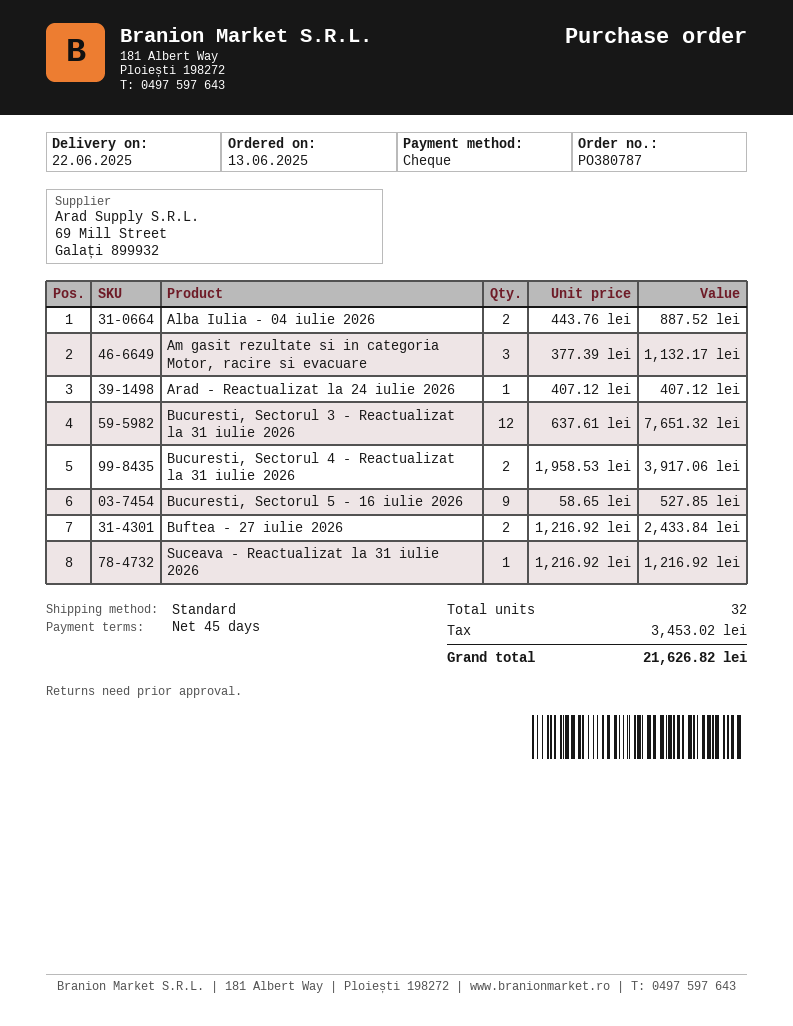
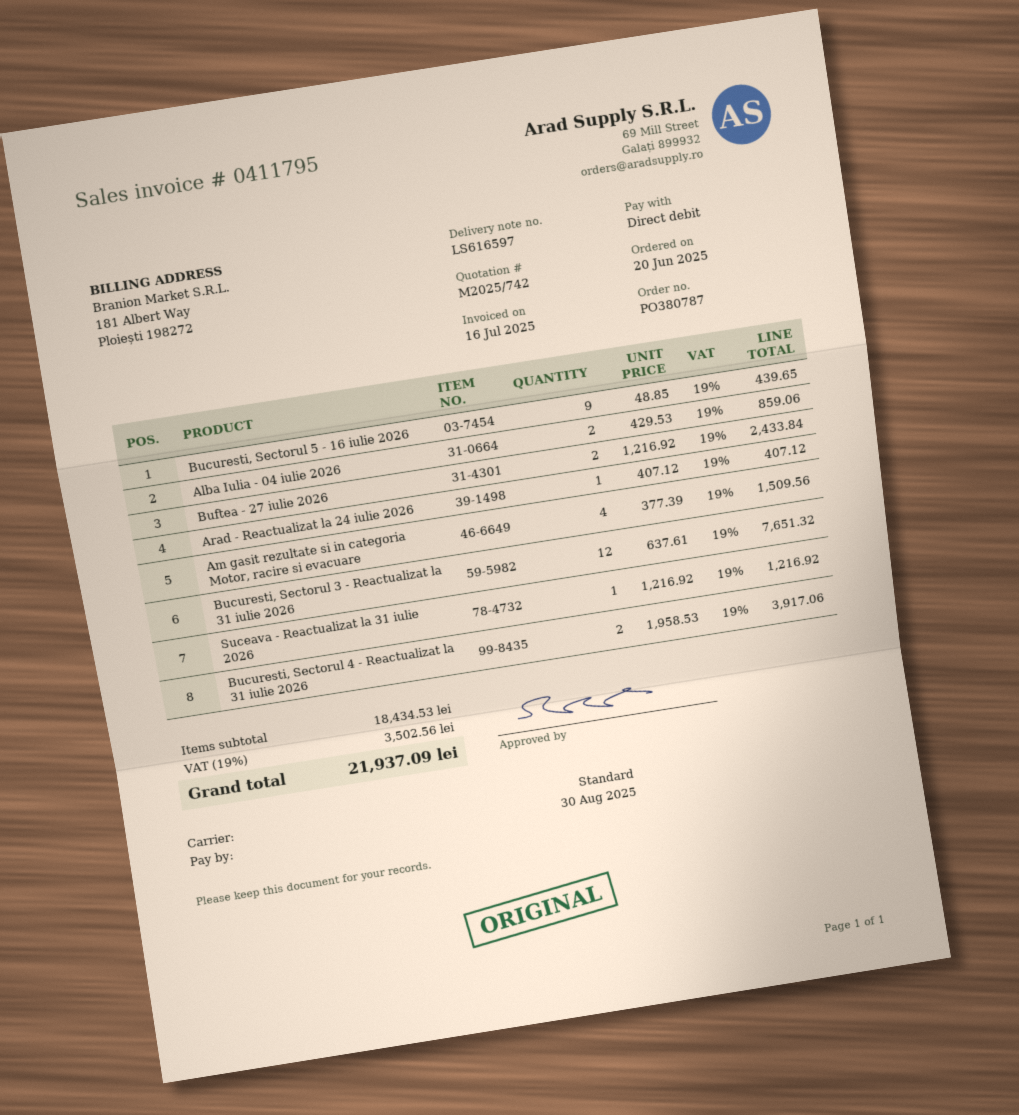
order date: 2025-06-13 -> 2025-06-20
payment method: cheque -> direct debit
Alba Iulia - 04 iulie 2026: 2 x 443.76 = 887.52 -> 2 x 429.53 = 859.06
Am gasit rezultate si in categoria Motor, racire si evacuare: 3 x 377.39 = 1132.17 -> 4 x 377.39 = 1509.56
Bucuresti, Sectorul 5 - 16 iulie 2026: 9 x 58.65 = 527.85 -> 9 x 48.85 = 439.65
tax: 3453.02 -> 3502.56
total: 21626.82 -> 21937.09

